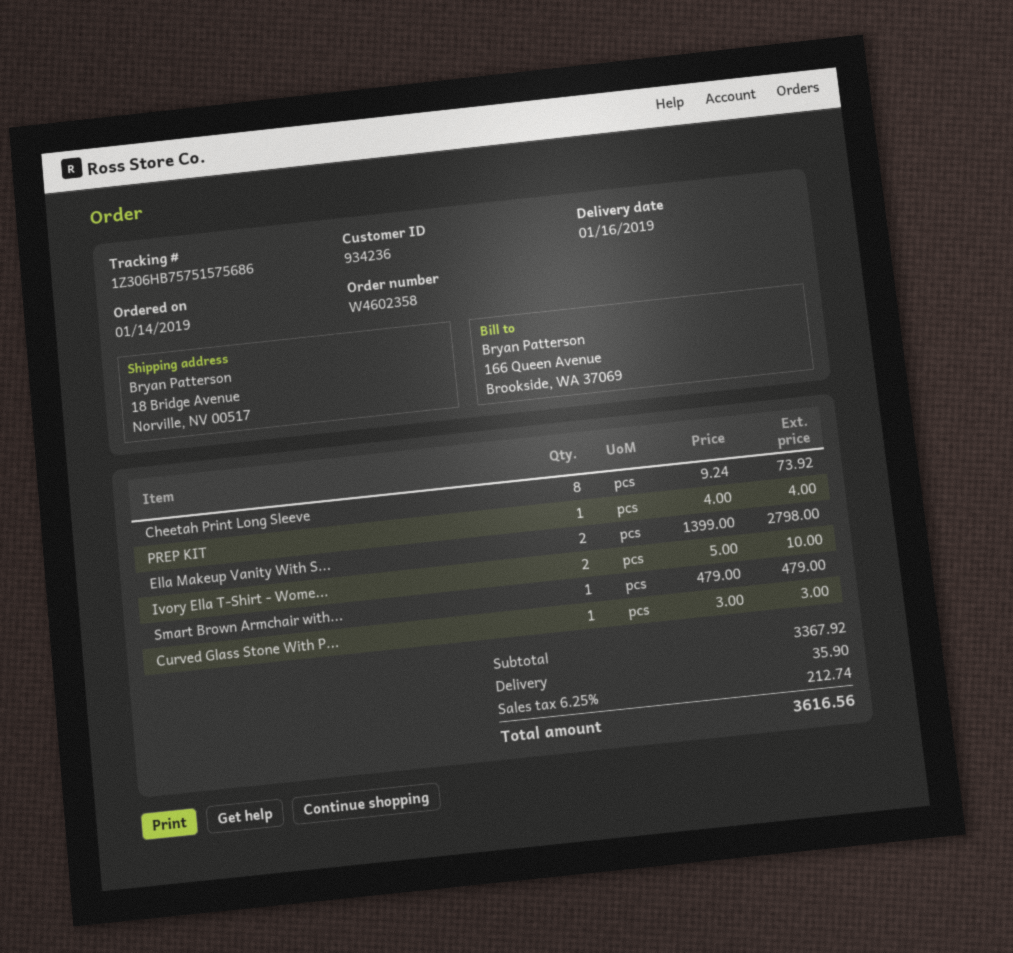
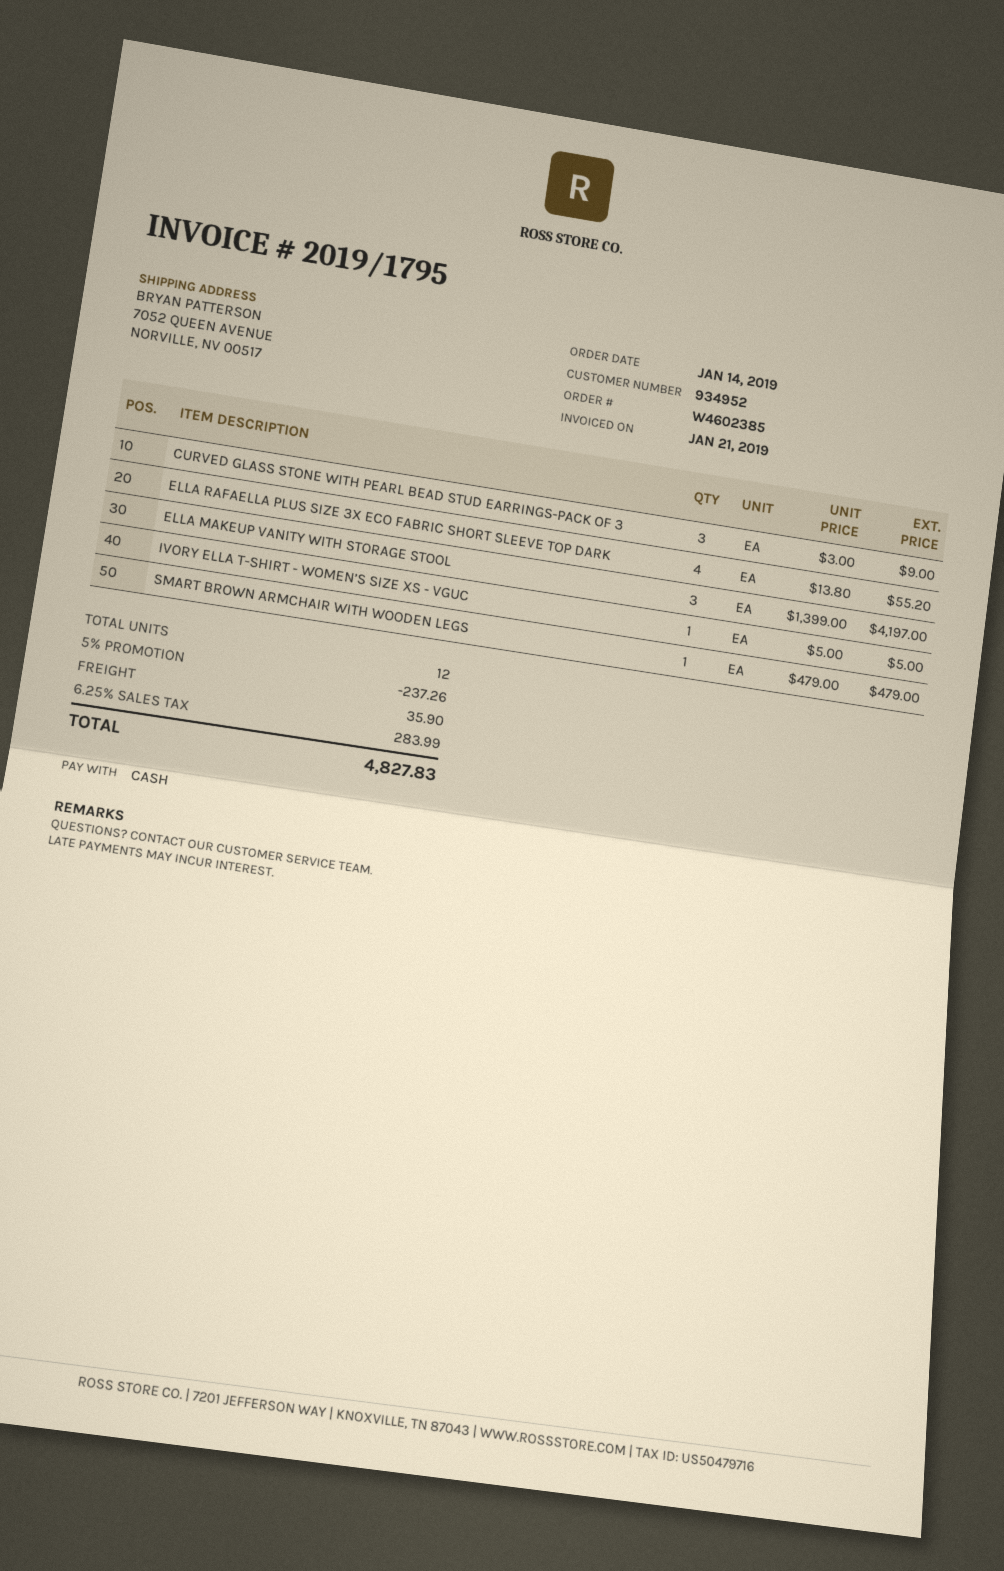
order number: W4602358 -> W4602385
customer number: 934236 -> 934952
ship to: 18 Bridge Avenue, Norville, NV 00517 -> 7052 QUEEN AVENUE, NORVILLE, NV 00517
Cheetah Print Long Sleeve: 8 x 9.24 = 73.92 -> none
PREP KIT: 1 x 4.00 = 4.00 -> none
Ella Makeup Vanity With S...: 2 x 1399.00 = 2798.00 -> 3 x 1399.00 = 4197.00
Ivory Ella T-Shirt - Wome...: 2 x 5.00 = 10.00 -> 1 x 5.00 = 5.00
Curved Glass Stone With P...: 1 x 3.00 = 3.00 -> 3 x 3.00 = 9.00
ELLA RAFAELLA PLUS SIZE 3X ECO FABRIC SHORT SLEEVE TOP DARK: none -> 4 x 13.80 = 55.20
discount: none -> 5% = 237.26
tax: 6.25% = 212.74 -> 6.25% = 283.99
total: 3616.56 -> 4827.83

